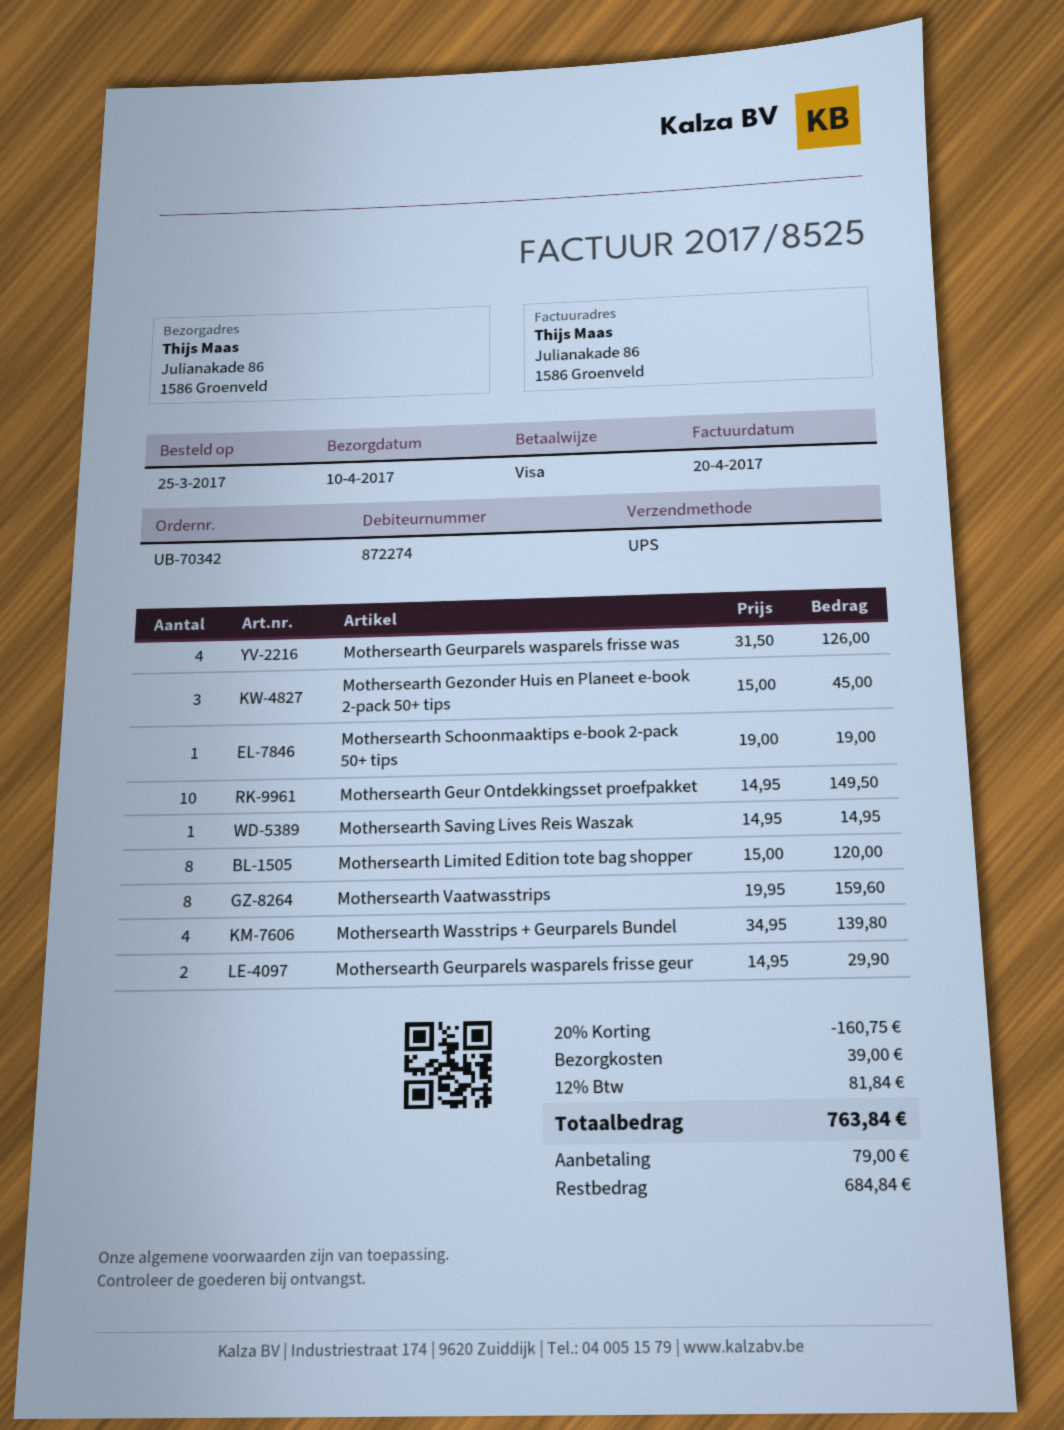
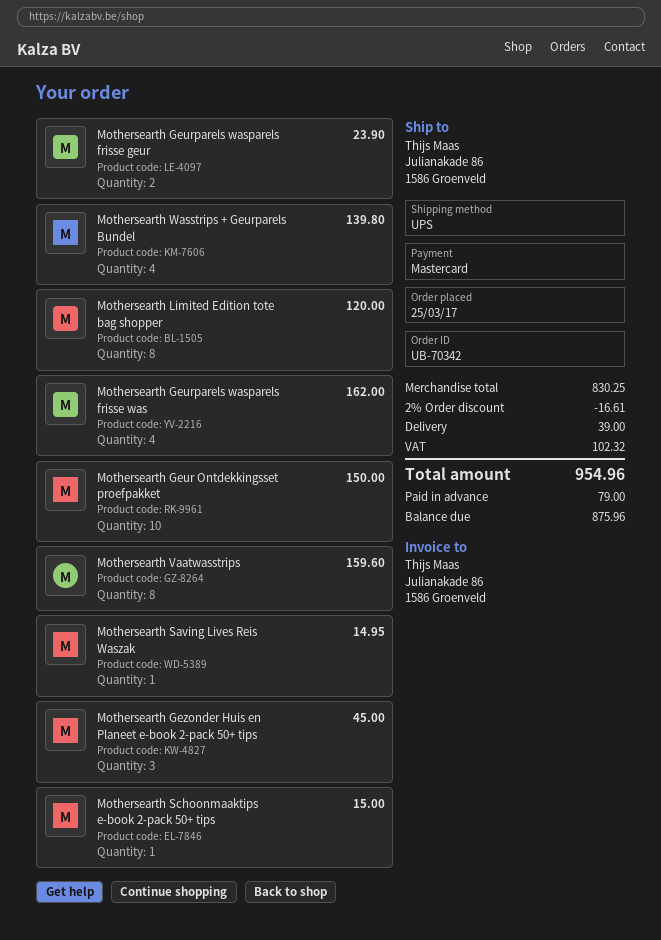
payment method: Visa -> Mastercard
Mothersearth Geurparels wasparels frisse was: 4 for 126.00 -> 4 for 162.00
Mothersearth Schoonmaaktips e-book 2-pack 50+ tips: 1 for 19.00 -> 1 for 15.00
Mothersearth Geur Ontdekkingsset proefpakket: 10 for 149.50 -> 10 for 150.00
Mothersearth Geurparels wasparels frisse geur: 2 for 29.90 -> 2 for 23.90
discount: 20% = 160.75 -> 2% = 16.61
tax: 81.84 -> 102.32
total: 763.84 -> 954.96
balance: 684.84 -> 875.96

